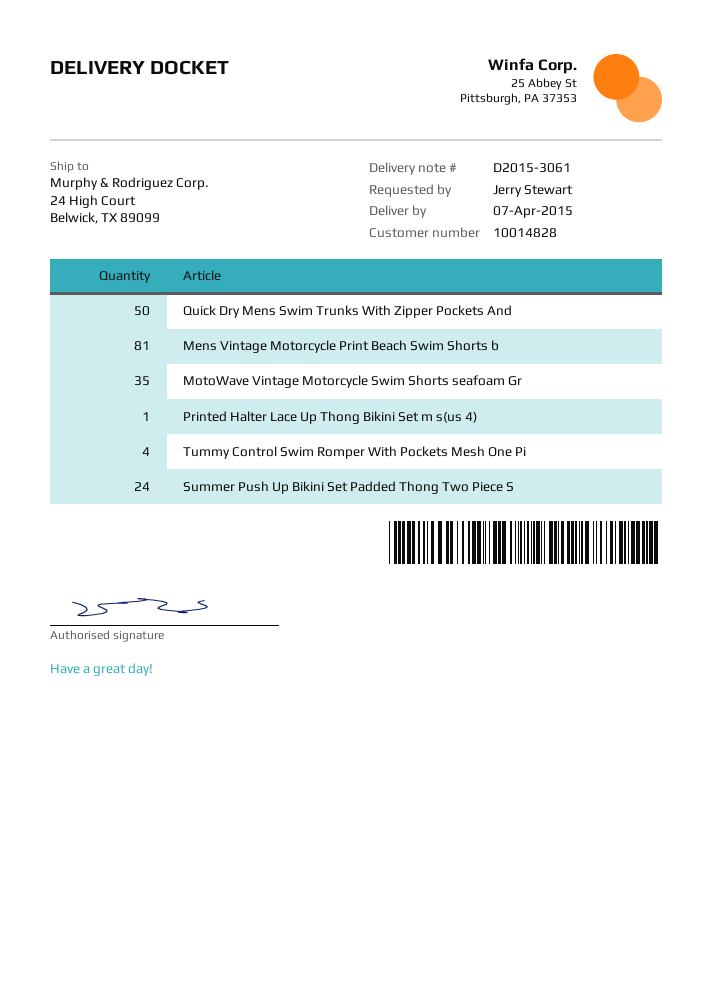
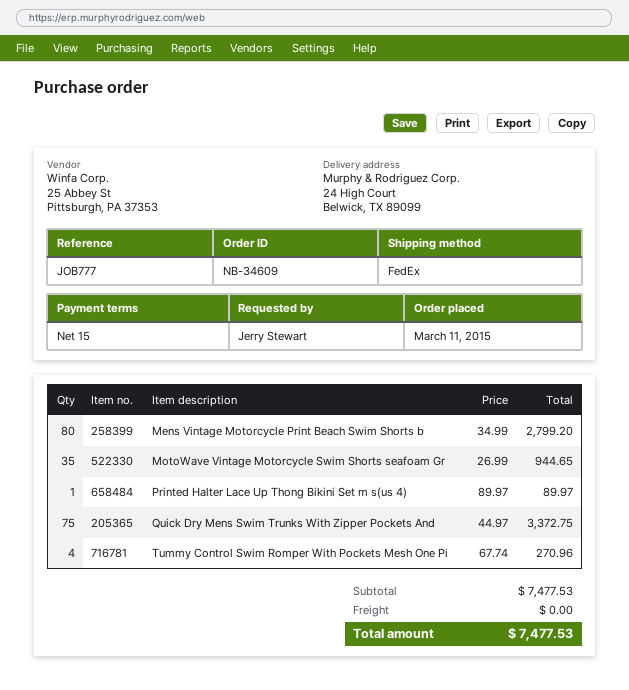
Quick Dry Mens Swim Trunks With Zipper Pockets And: 50 -> 75
Mens Vintage Motorcycle Print Beach Swim Shorts b: 81 -> 80
Summer Push Up Bikini Set Padded Thong Two Piece S: 24 -> none

